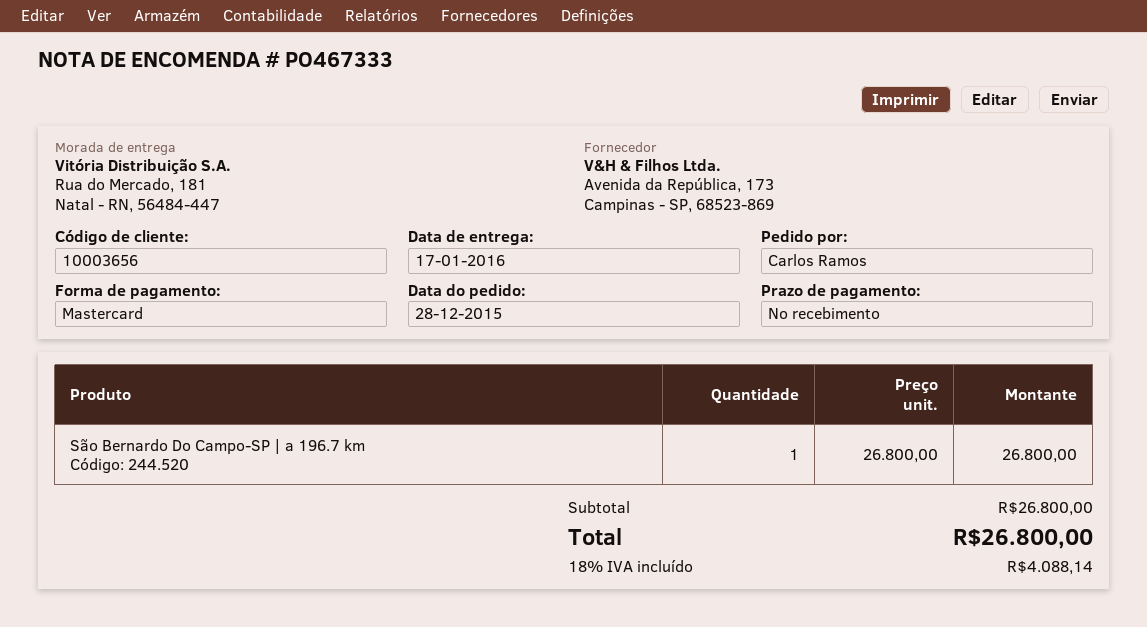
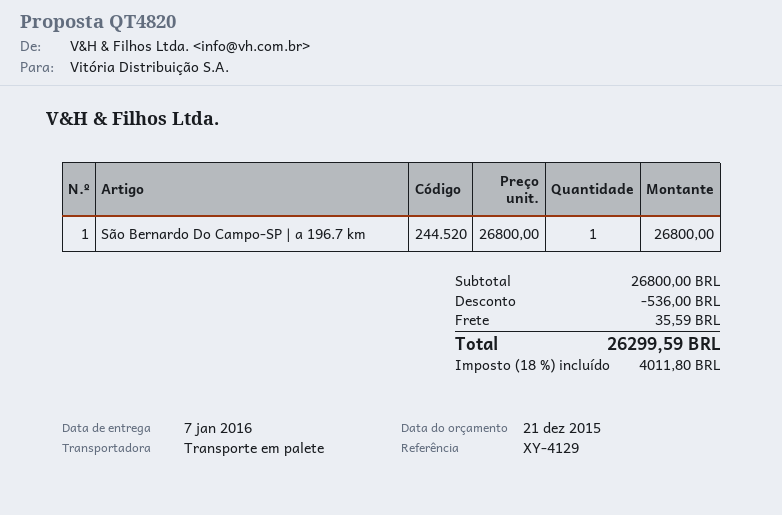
delivery date: 2016-01-17 -> 2016-01-07
discount: none -> 536.00
shipping: none -> 35.59
tax: 18% = 4088.14 -> 18% = 4011.80
total: 26800.00 -> 26299.59

